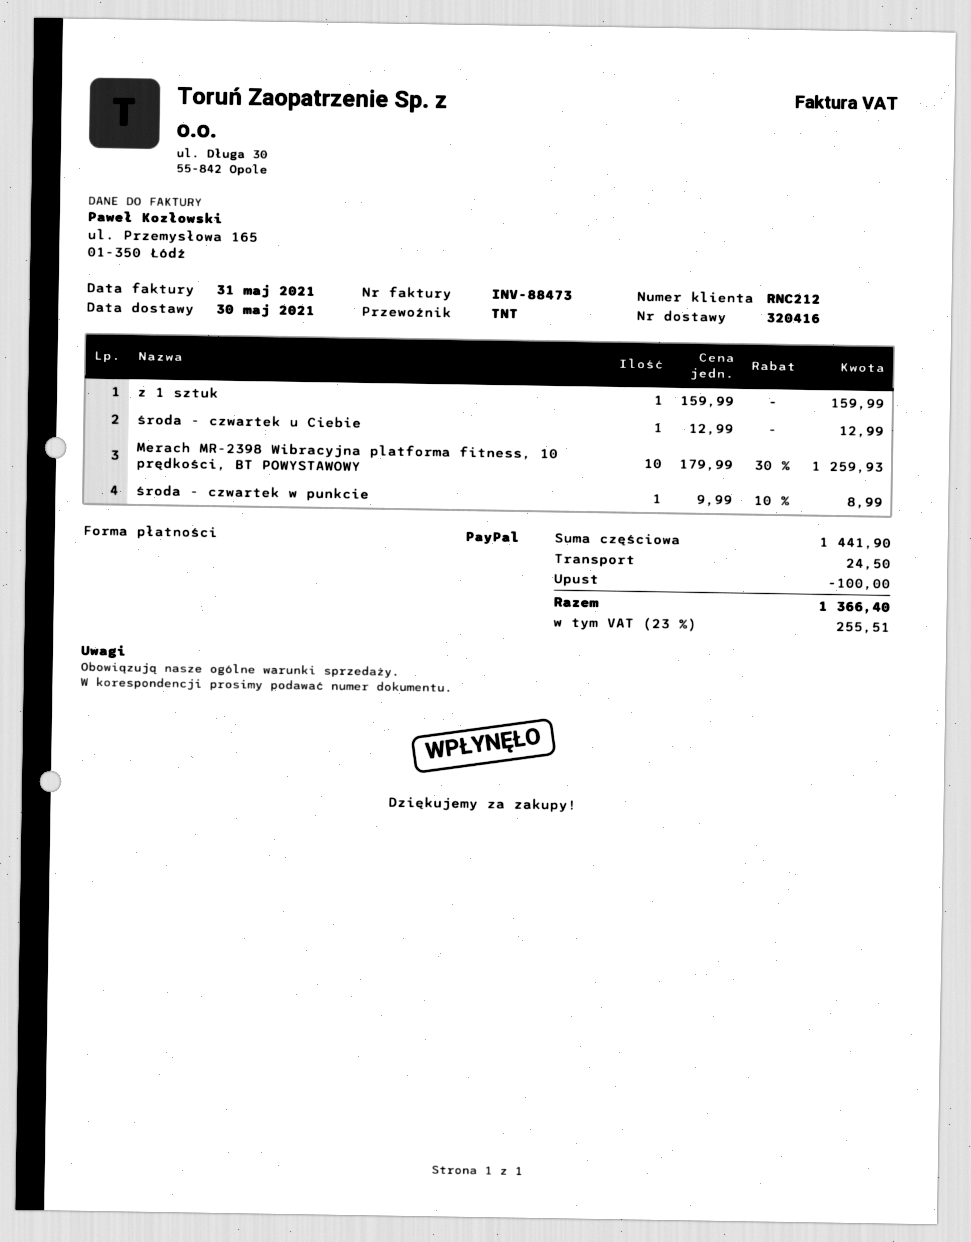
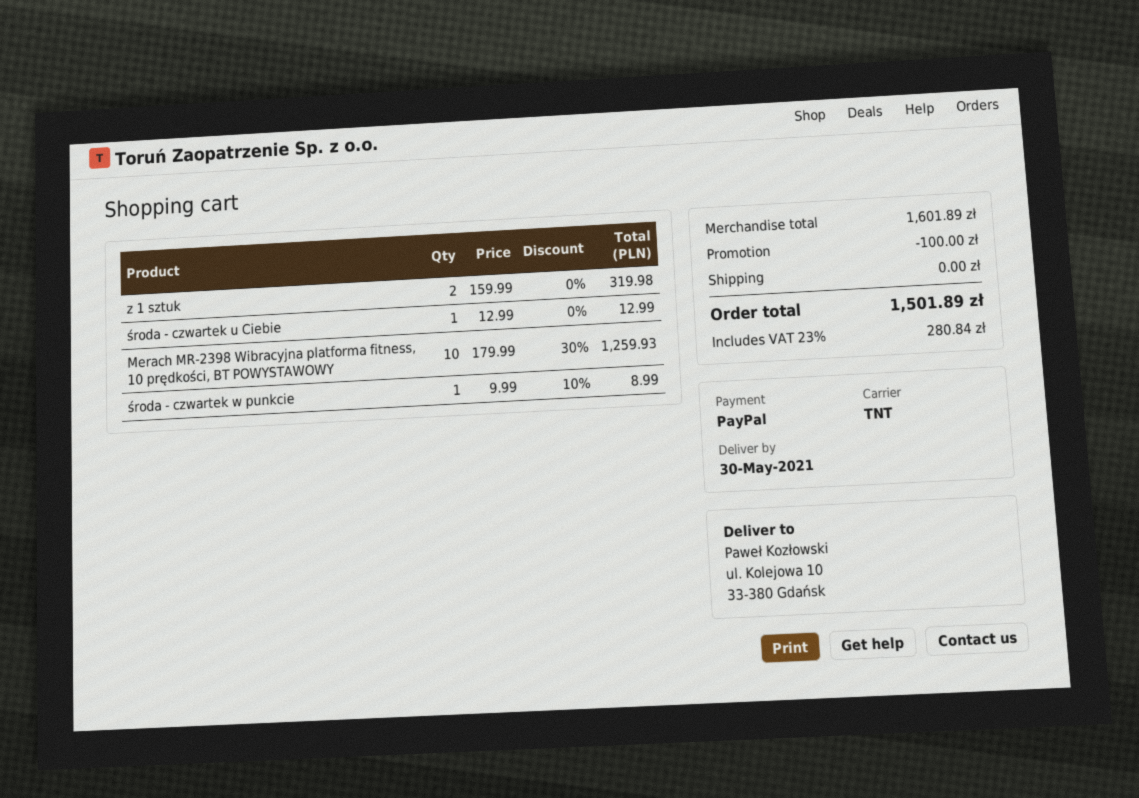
z 1 sztuk: 1 x 159.99 = 159.99 -> 2 x 159.99 = 319.98
subtotal: 1441.90 -> 1601.89
shipping: 24.50 -> 0.00
tax: 23% = 255.51 -> 23% = 280.84
total: 1366.40 -> 1501.89

